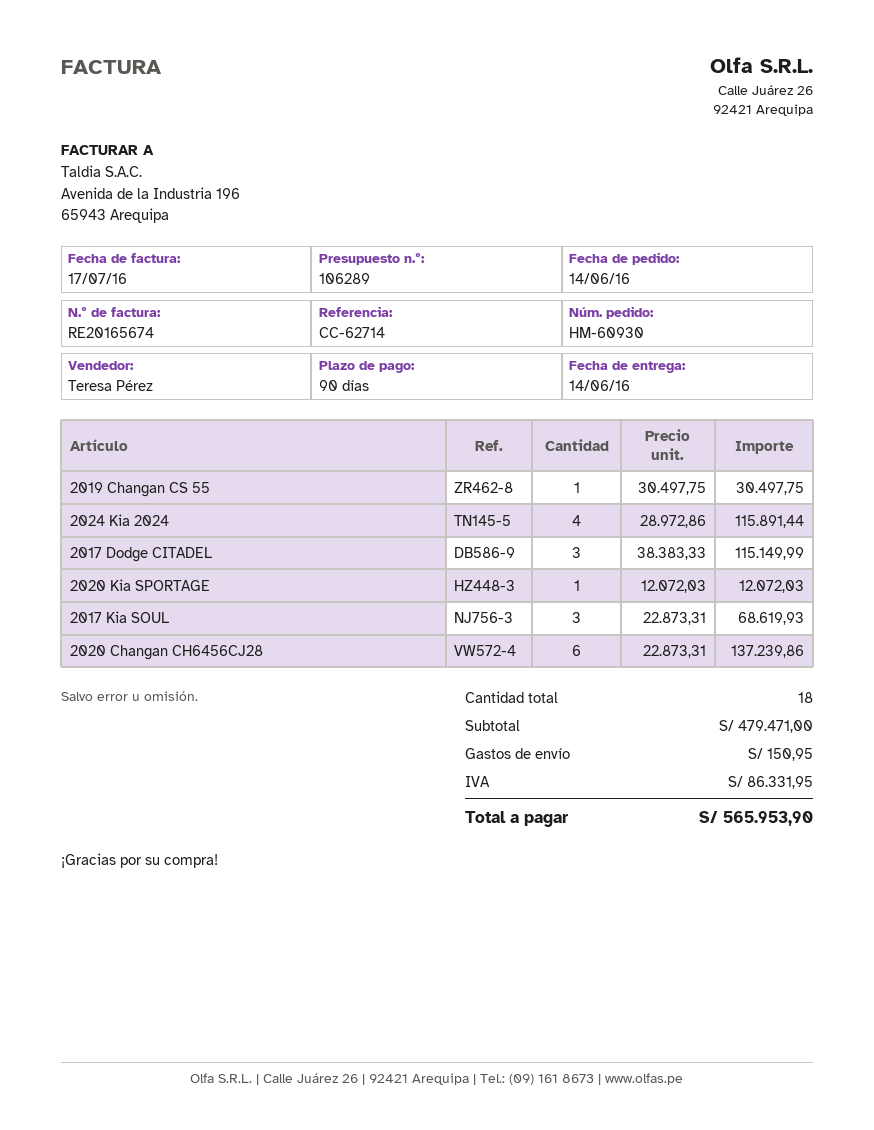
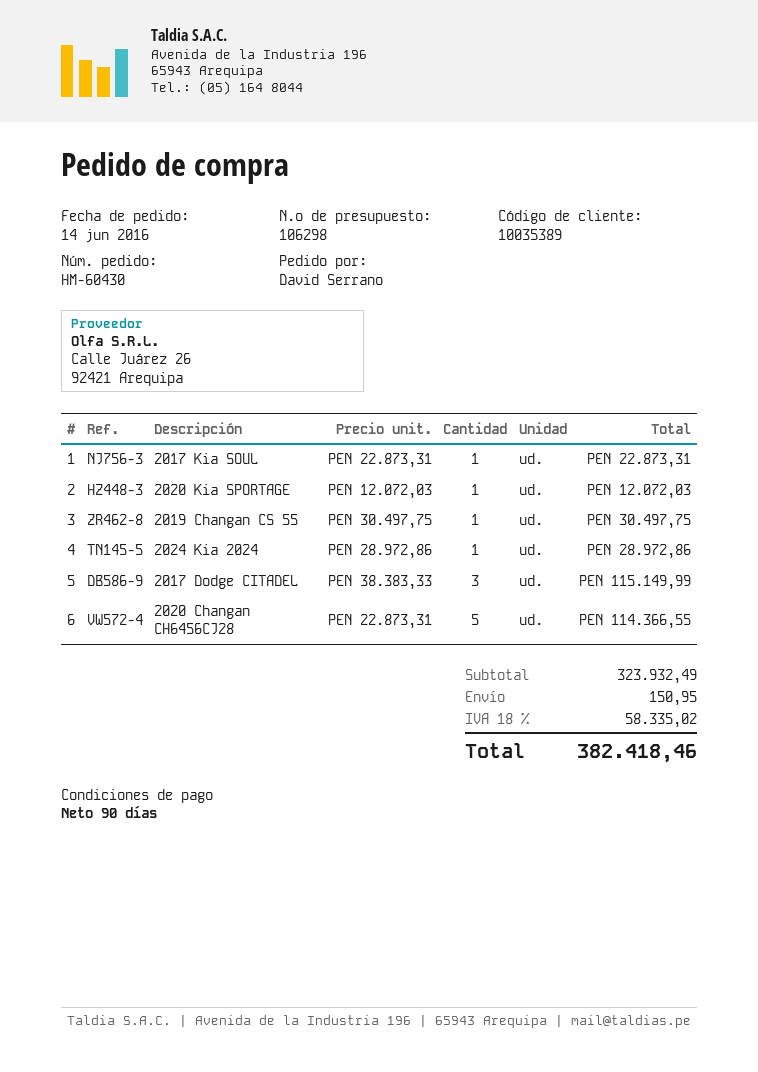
quote number: 106289 -> 106298
order number: HM-60930 -> HM-60430
2024 Kia 2024: 4 x 28972.86 = 115891.44 -> 1 x 28972.86 = 28972.86
2017 Kia SOUL: 3 x 22873.31 = 68619.93 -> 1 x 22873.31 = 22873.31
2020 Changan CH6456CJ28: 6 x 22873.31 = 137239.86 -> 5 x 22873.31 = 114366.55
subtotal: 479471.00 -> 323932.49
tax: 86331.95 -> 58335.02
total: 565953.90 -> 382418.46

